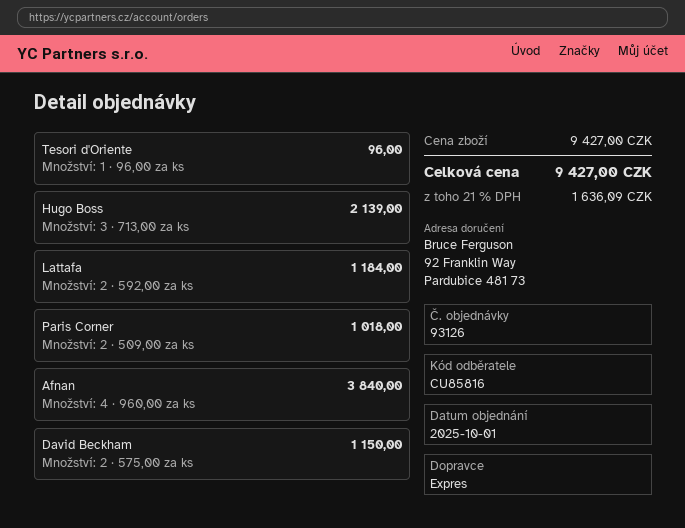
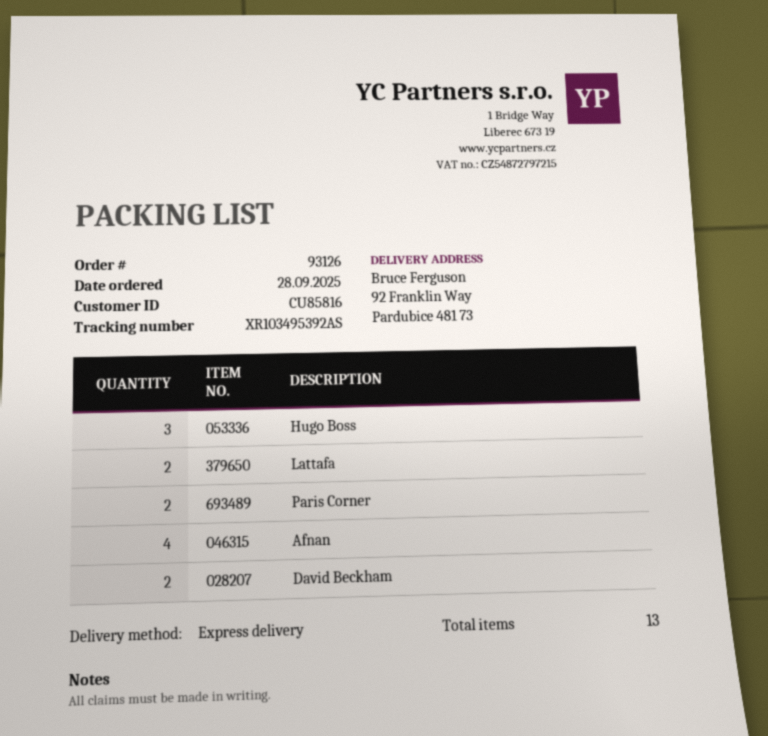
order date: 2025-10-01 -> 2025-09-28
Tesori d'Oriente: 1 -> none

